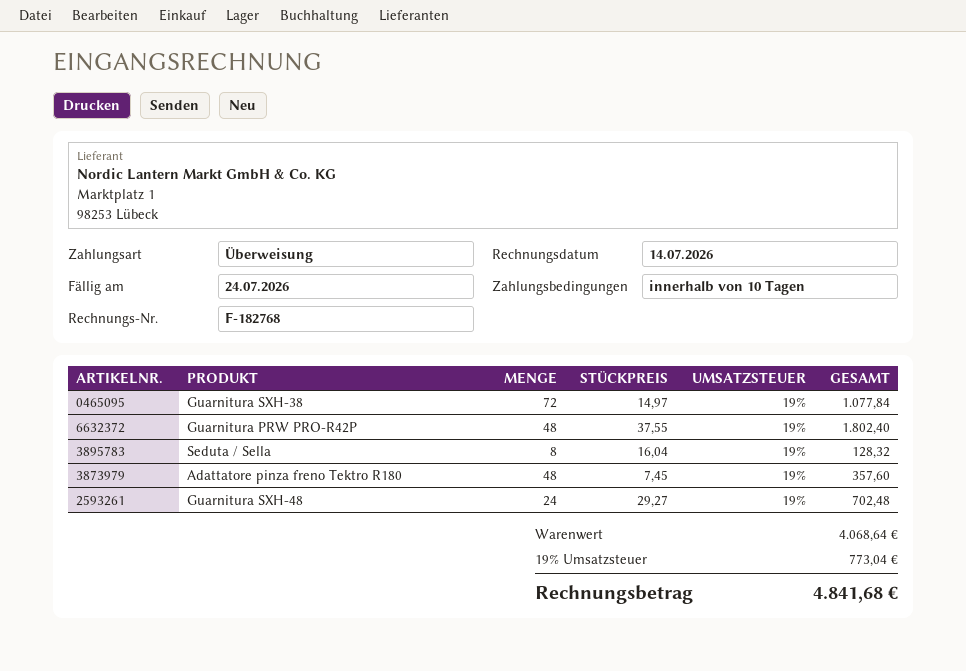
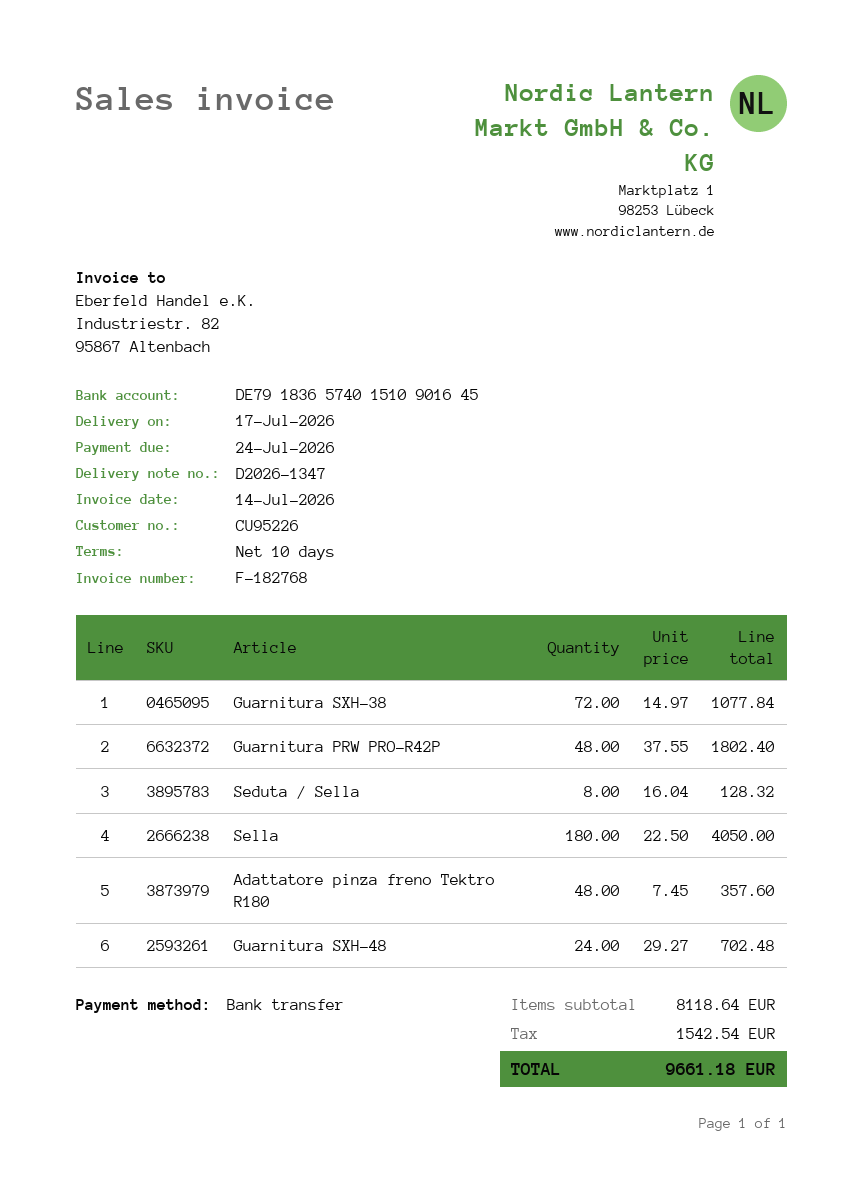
Sella: none -> 180 x 22.50 = 4050.00
subtotal: 4068.64 -> 8118.64
tax: 773.04 -> 1542.54
total: 4841.68 -> 9661.18

